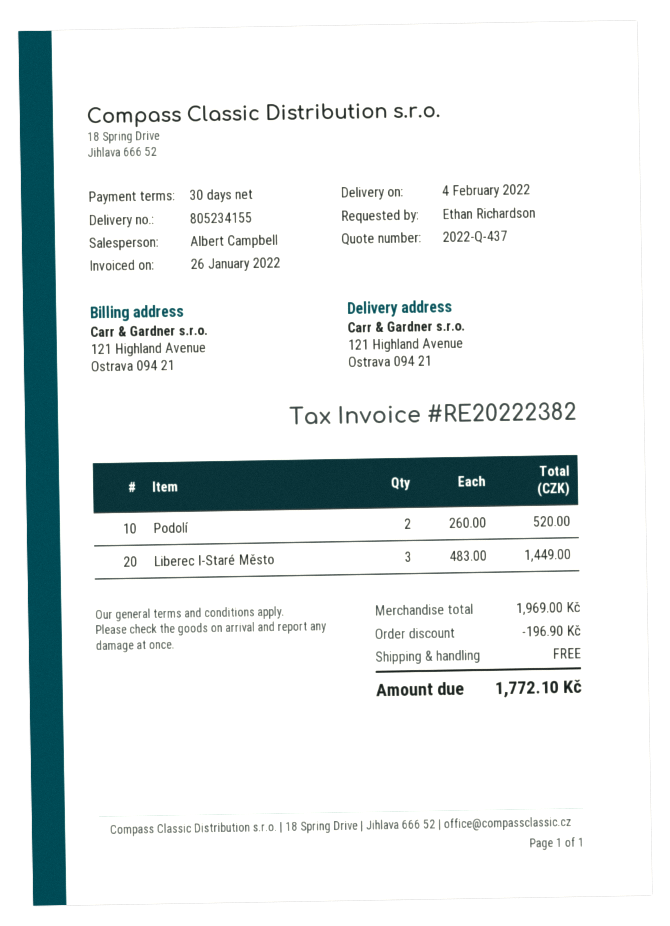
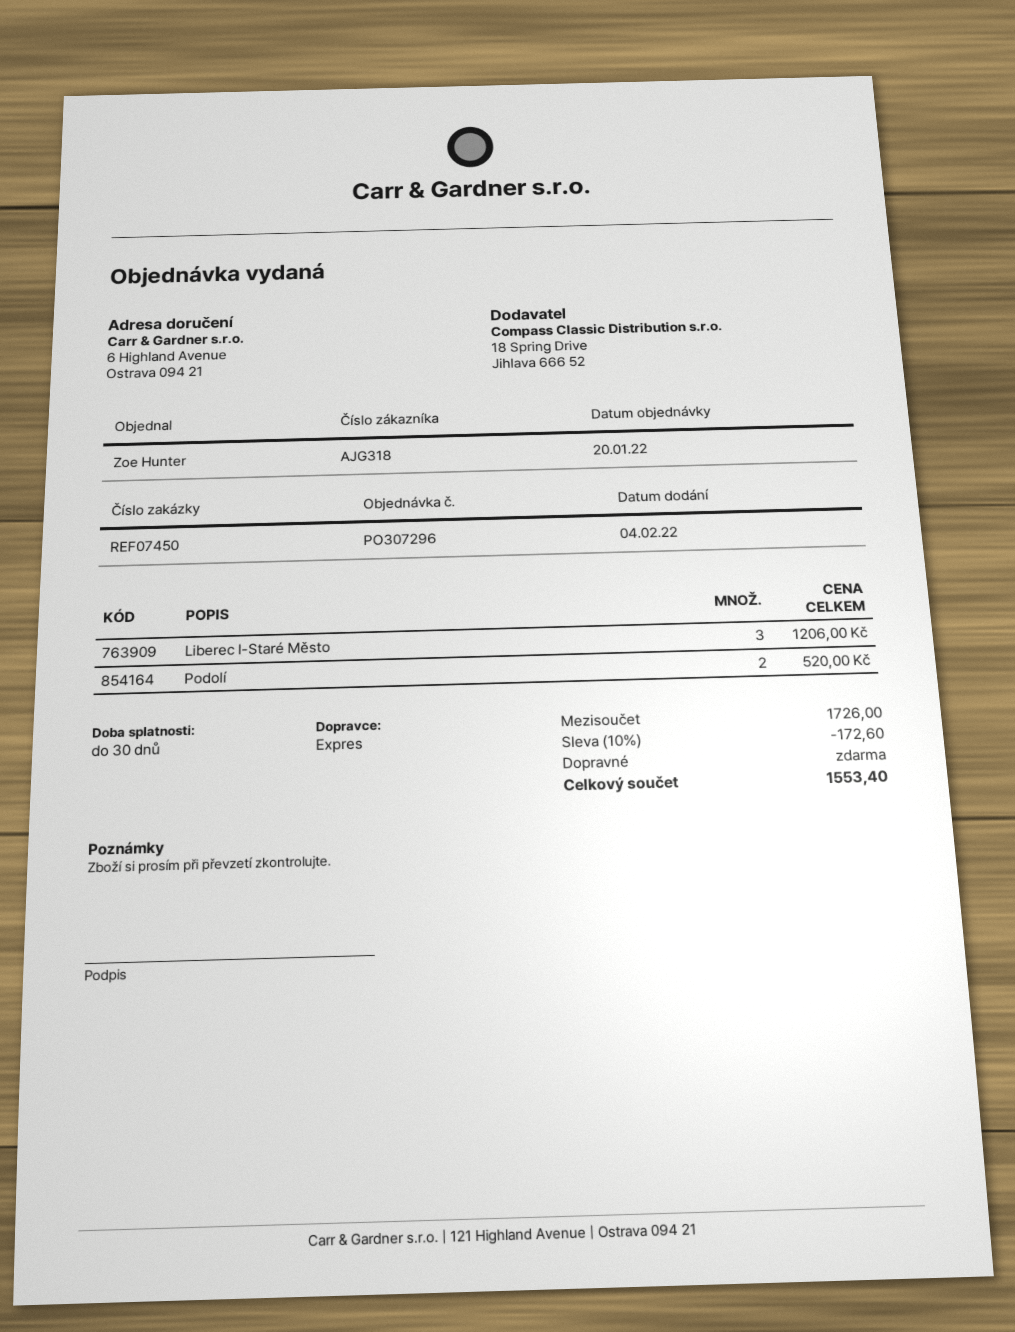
ordered by: Ethan Richardson -> Zoe Hunter
ship to: 121 Highland Avenue, Ostrava 094 21 -> 6 Highland Avenue, Ostrava 094 21
Liberec I-Staré Město: 3 for 1449.00 -> 3 for 1206.00
subtotal: 1969.00 -> 1726.00
discount: 196.90 -> 172.60
total: 1772.10 -> 1553.40

